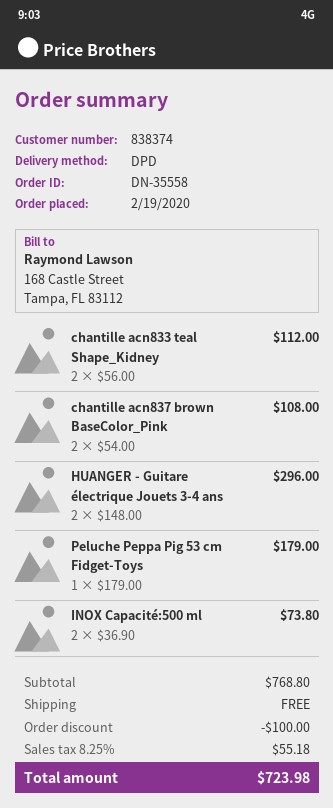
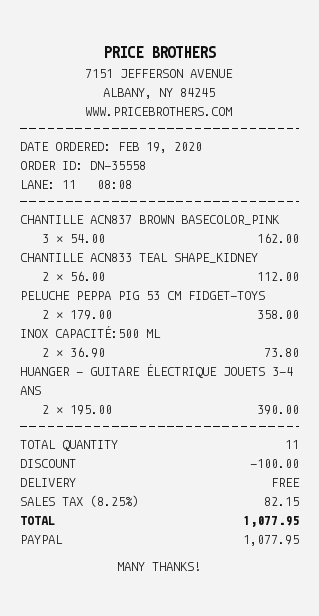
chantille acn837 brown BaseColor_Pink: 2 x 54.00 = 108.00 -> 3 x 54.00 = 162.00
HUANGER - Guitare électrique Jouets 3-4 ans: 2 x 148.00 = 296.00 -> 2 x 195.00 = 390.00
Peluche Peppa Pig 53 cm Fidget-Toys: 1 x 179.00 = 179.00 -> 2 x 179.00 = 358.00
tax: 8.25% = 55.18 -> 8.25% = 82.15
total: 723.98 -> 1077.95

